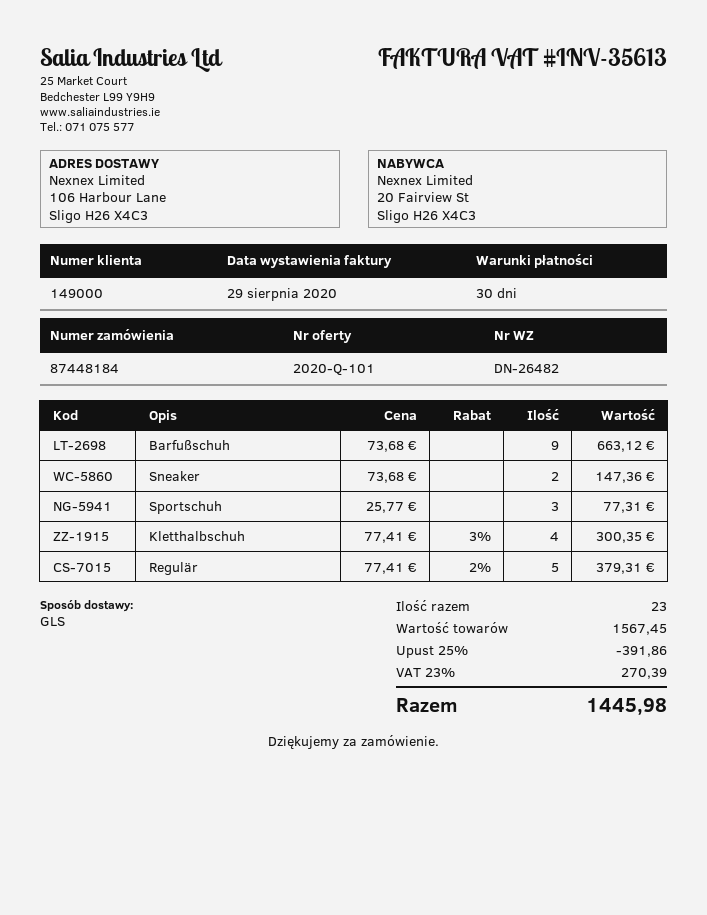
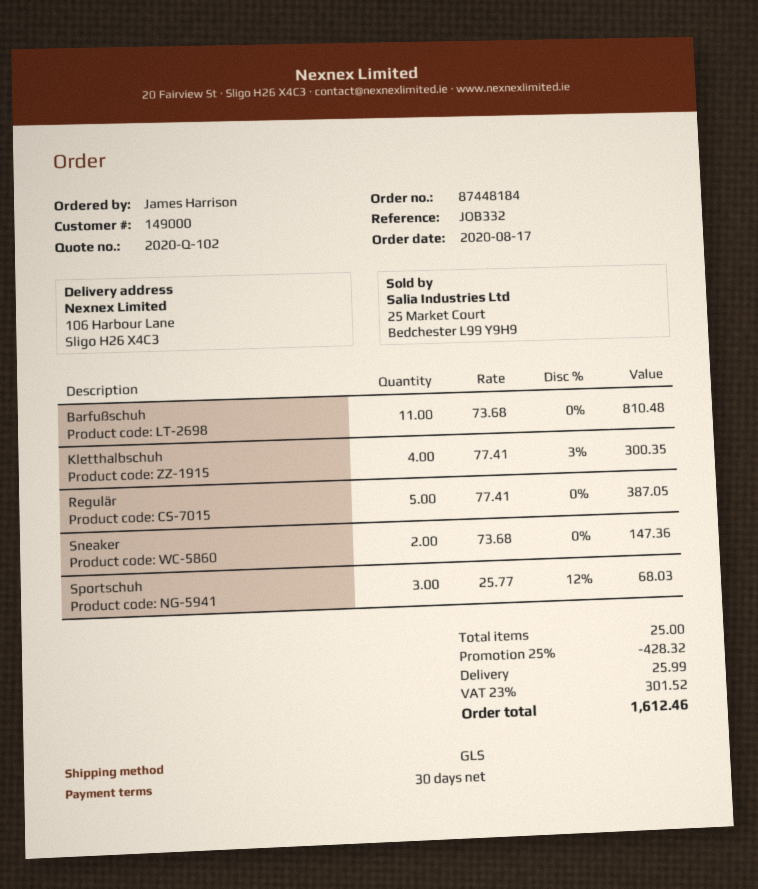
quote number: 2020-Q-101 -> 2020-Q-102
Barfußschuh: 9 x 73.68 = 663.12 -> 11 x 73.68 = 810.48
Sportschuh: 3 x 25.77 = 77.31 -> 3 x 25.77 - 12% = 68.03
Regulär: 5 x 77.41 - 2% = 379.31 -> 5 x 77.41 = 387.05
total quantity: 23 -> 25
discount: 25% = 391.86 -> 25% = 428.32
shipping: none -> 25.99
tax: 23% = 270.39 -> 23% = 301.52
total: 1445.98 -> 1612.46

